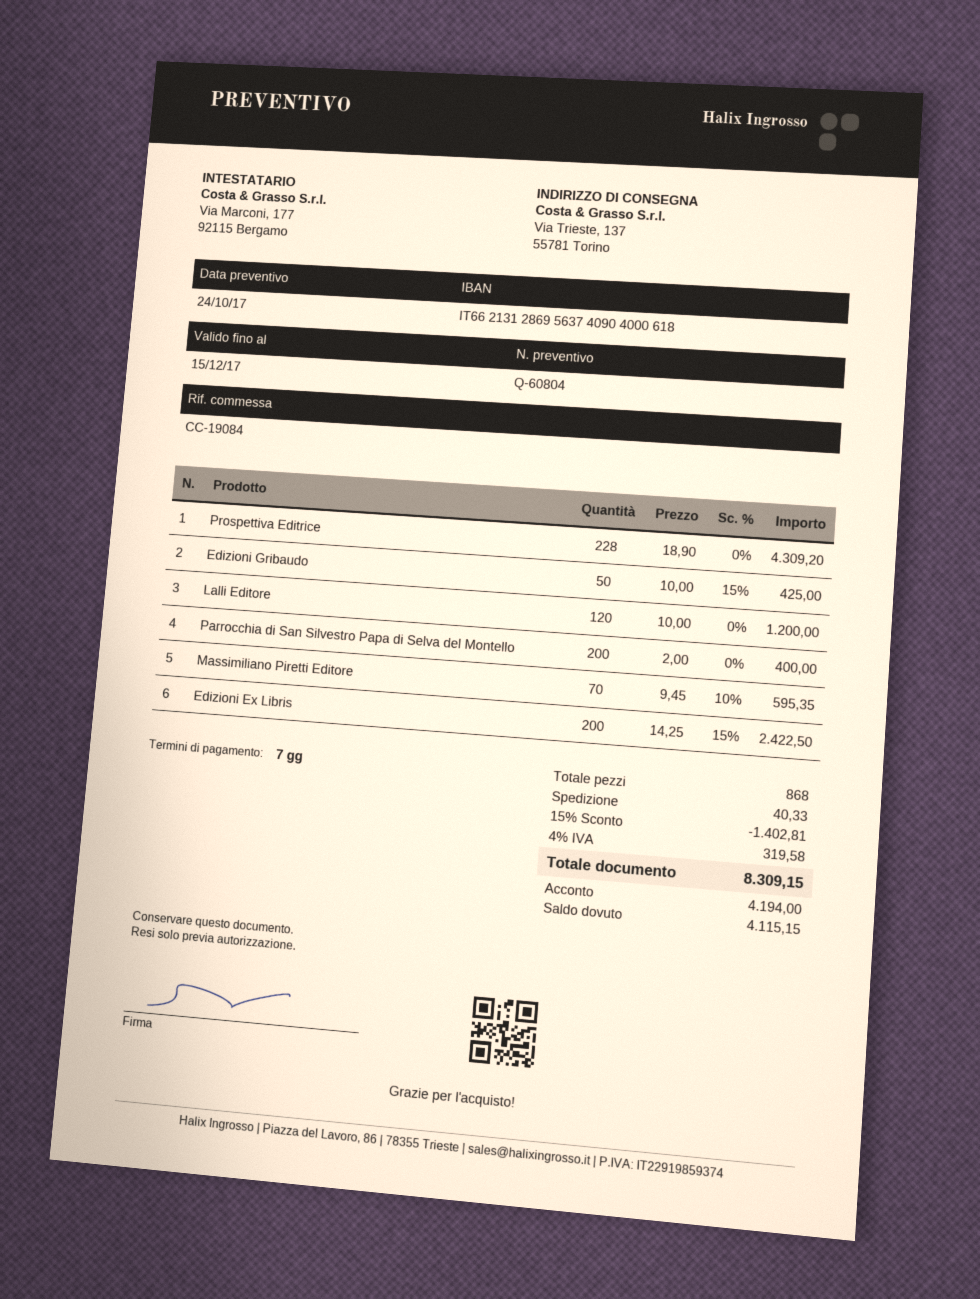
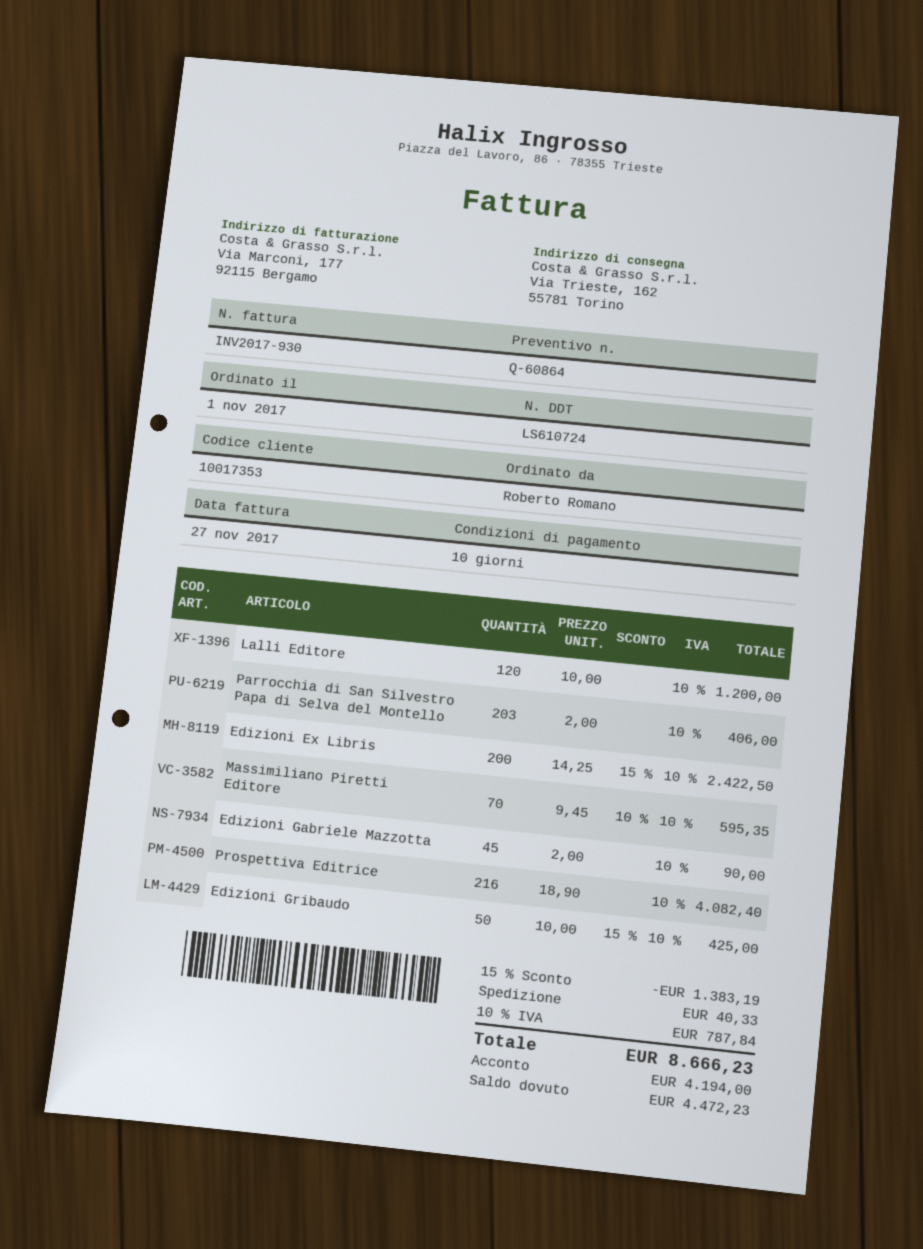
quote number: Q-60804 -> Q-60864
payment terms: 7 days -> 10 days
ship to: Via Trieste, 137, 55781 Torino -> Via Trieste, 162, 55781 Torino
Prospettiva Editrice: 228 x 18.90 = 4309.20 -> 216 x 18.90 = 4082.40
Parrocchia di San Silvestro Papa di Selva del Montello: 200 x 2.00 = 400.00 -> 203 x 2.00 = 406.00
Edizioni Gabriele Mazzotta: none -> 45 x 2.00 = 90.00
discount: 15% = 1402.81 -> 15% = 1383.19
tax: 4% = 319.58 -> 10% = 787.84
total: 8309.15 -> 8666.23
balance: 4115.15 -> 4472.23

